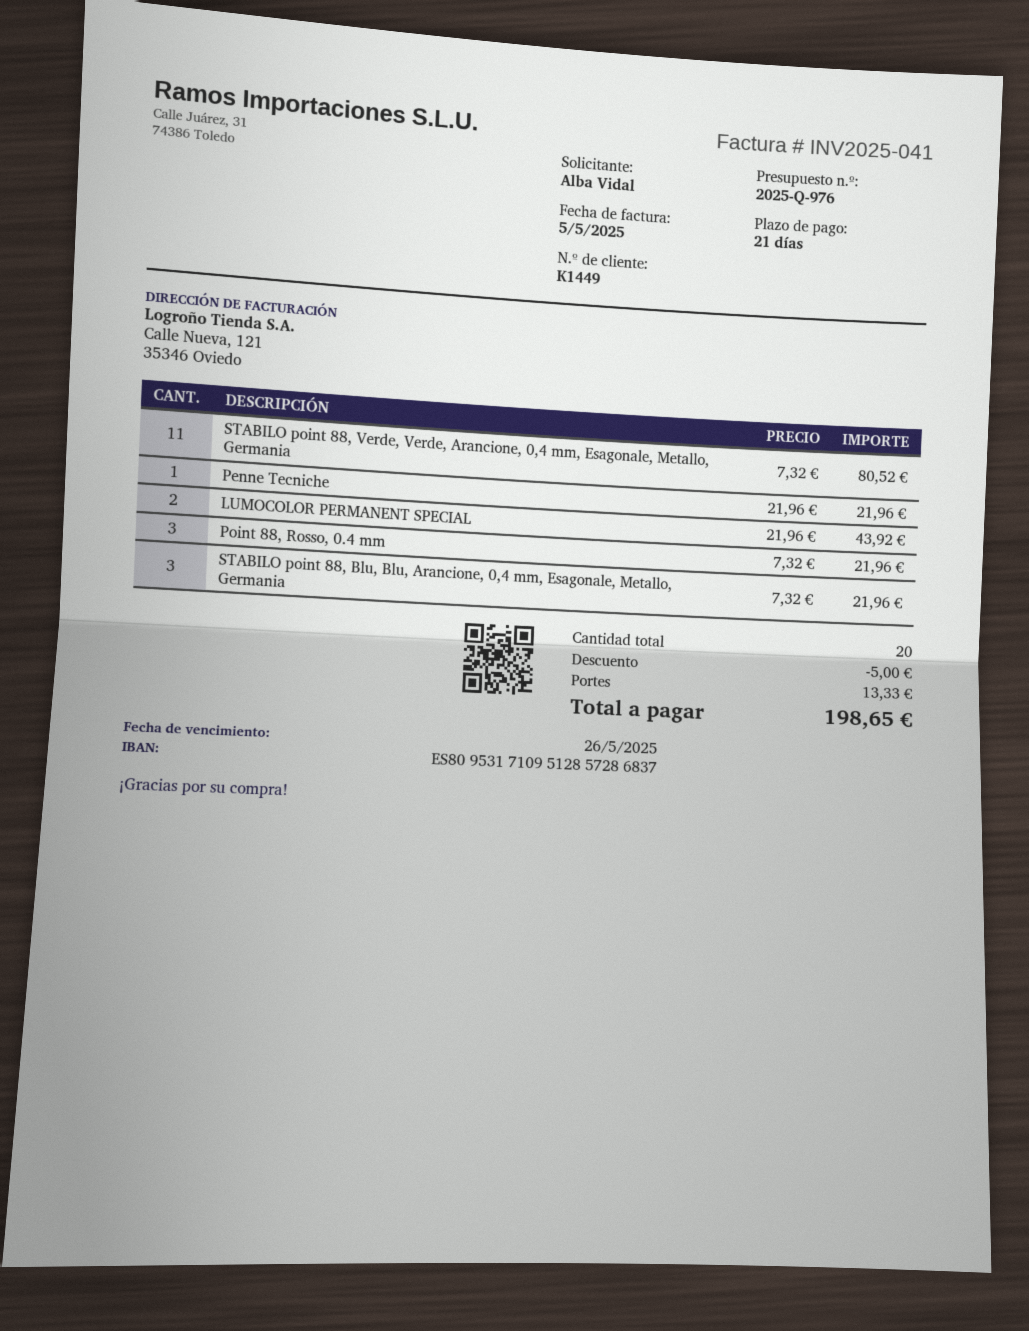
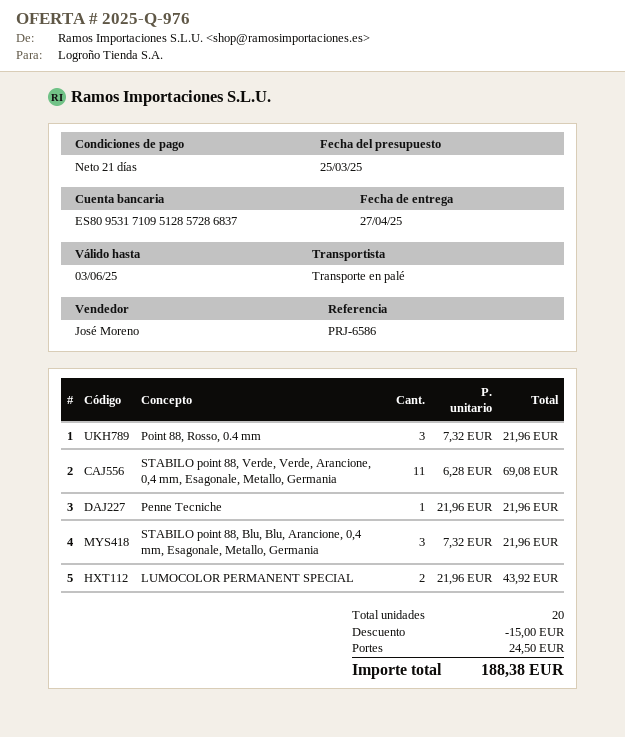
STABILO point 88, Verde, Verde, Arancione, 0,4 mm, Esagonale, Metallo, Germania: 11 x 7.32 = 80.52 -> 11 x 6.28 = 69.08
discount: 5.00 -> 15.00
shipping: 13.33 -> 24.50
total: 198.65 -> 188.38

